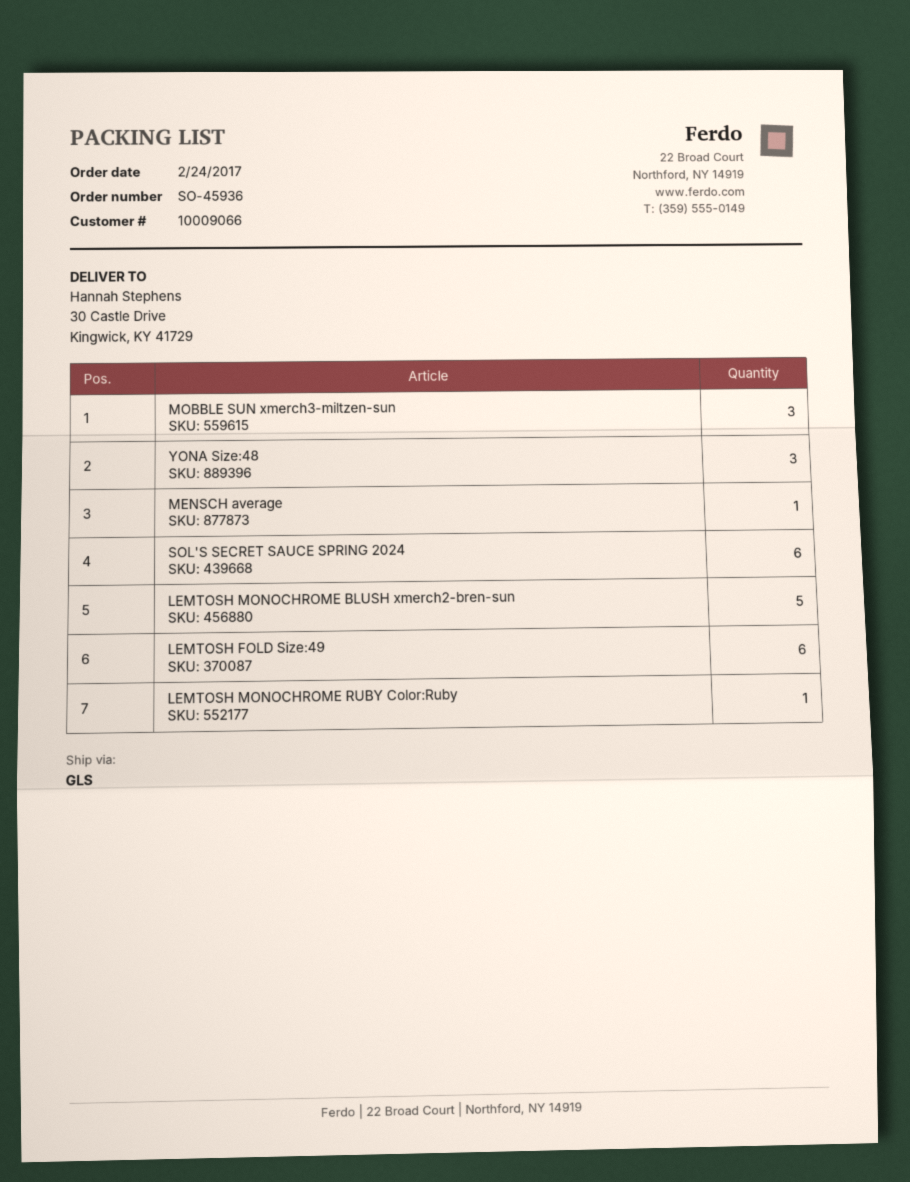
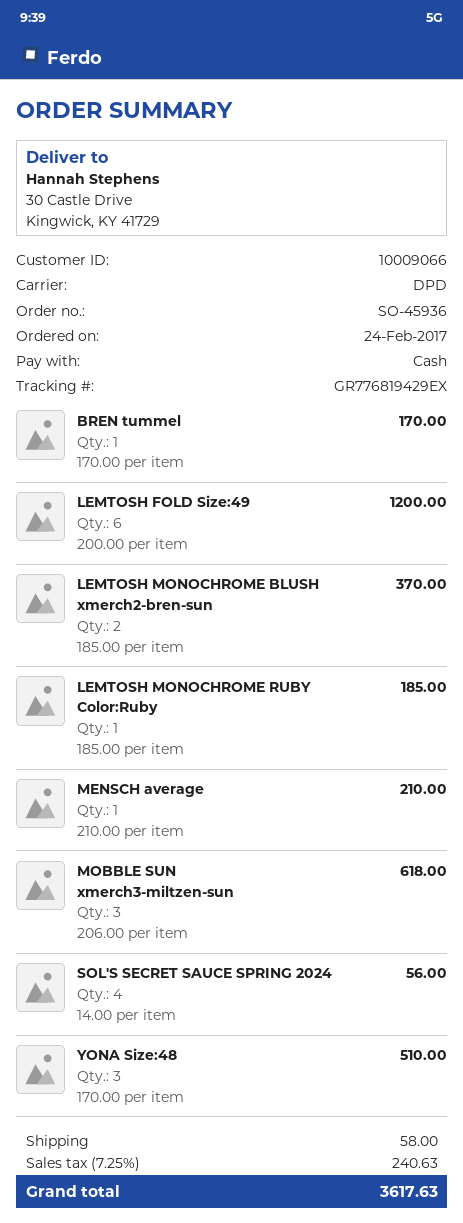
shipping method: GLS -> DPD
SOL'S SECRET SAUCE SPRING 2024: 6 -> 4
LEMTOSH MONOCHROME BLUSH xmerch2-bren-sun: 5 -> 2
BREN tummel: none -> 1

